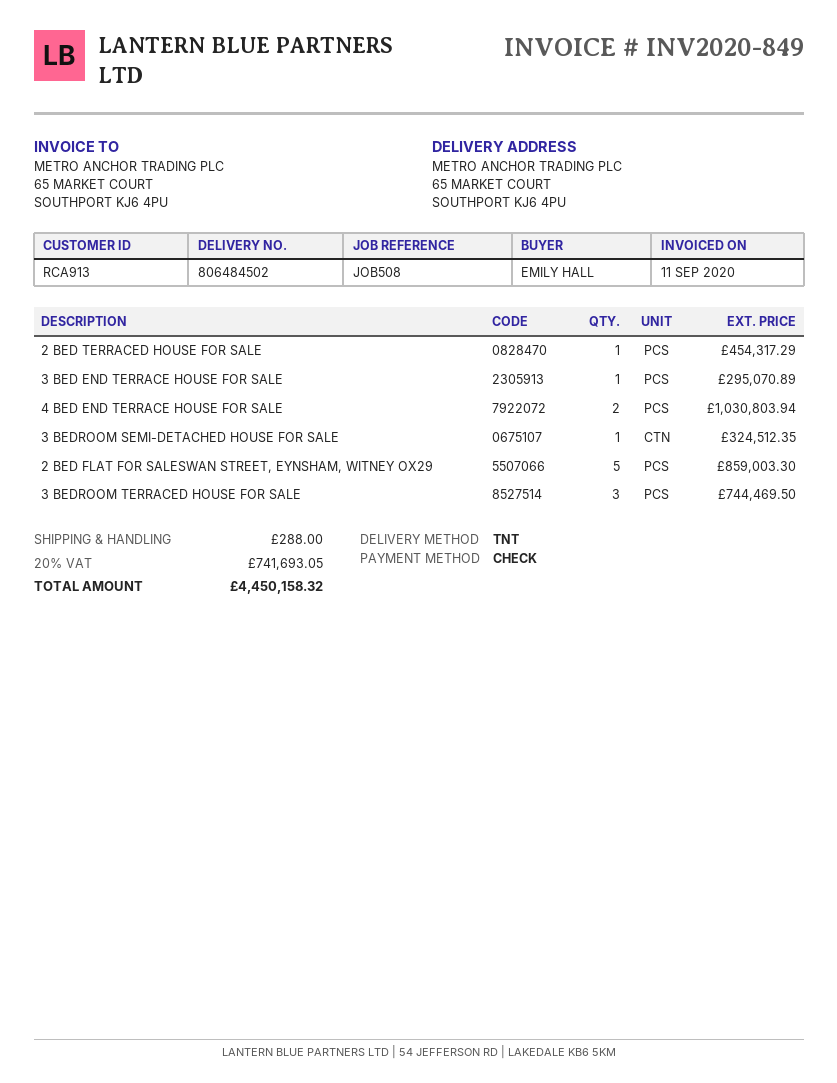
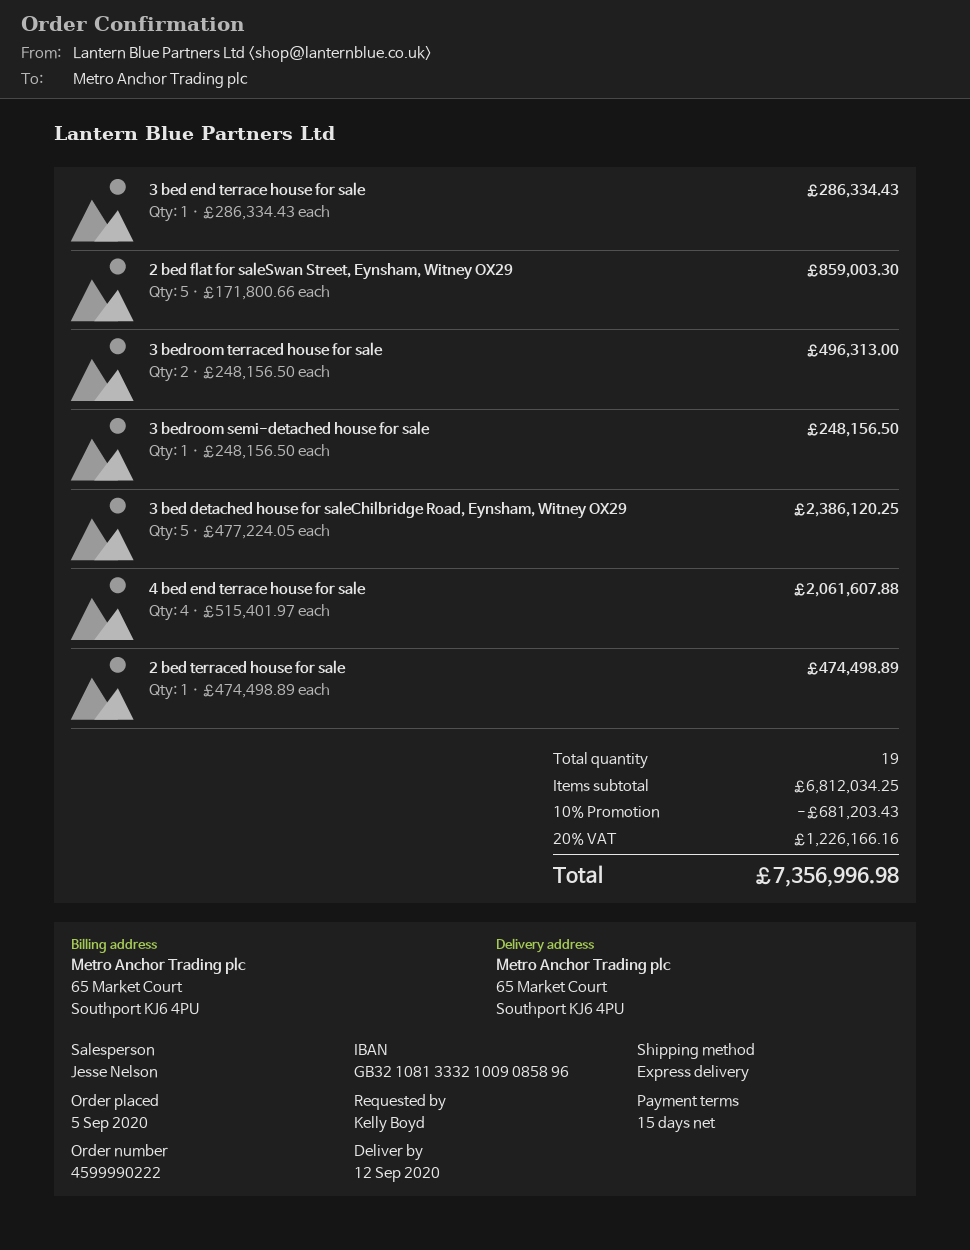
ordered by: EMILY HALL -> Kelly Boyd
shipping method: TNT -> express
2 BED TERRACED HOUSE FOR SALE: 1 for 454317.29 -> 1 for 474498.89
3 BED END TERRACE HOUSE FOR SALE: 1 for 295070.89 -> 1 for 286334.43
4 BED END TERRACE HOUSE FOR SALE: 2 for 1030803.94 -> 4 for 2061607.88
3 BEDROOM SEMI-DETACHED HOUSE FOR SALE: 1 for 324512.35 -> 1 for 248156.50
3 BEDROOM TERRACED HOUSE FOR SALE: 3 for 744469.50 -> 2 for 496313.00
3 bed detached house for saleChilbridge Road, Eynsham, Witney OX29: none -> 5 for 2386120.25
discount: none -> 10% = 681203.43
shipping: 288.00 -> none
tax: 20% = 741693.05 -> 20% = 1226166.16
total: 4450158.32 -> 7356996.98

